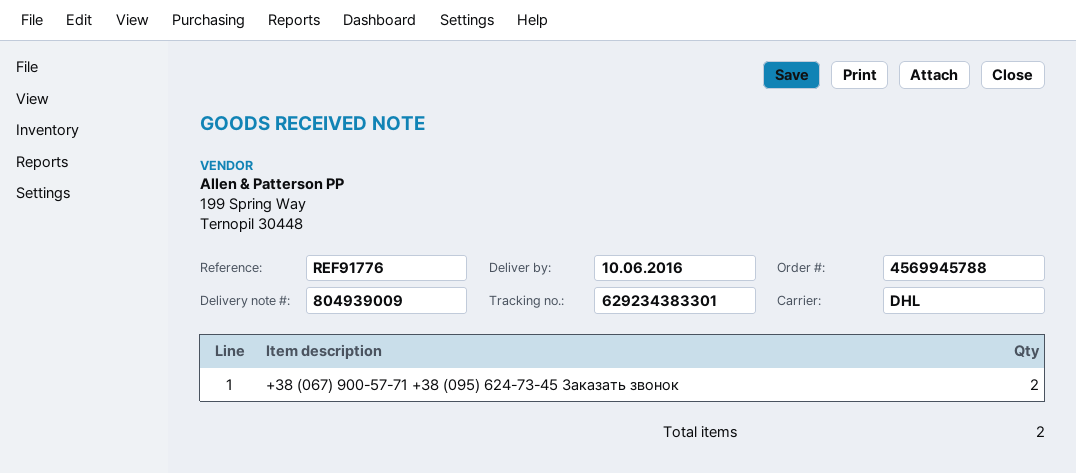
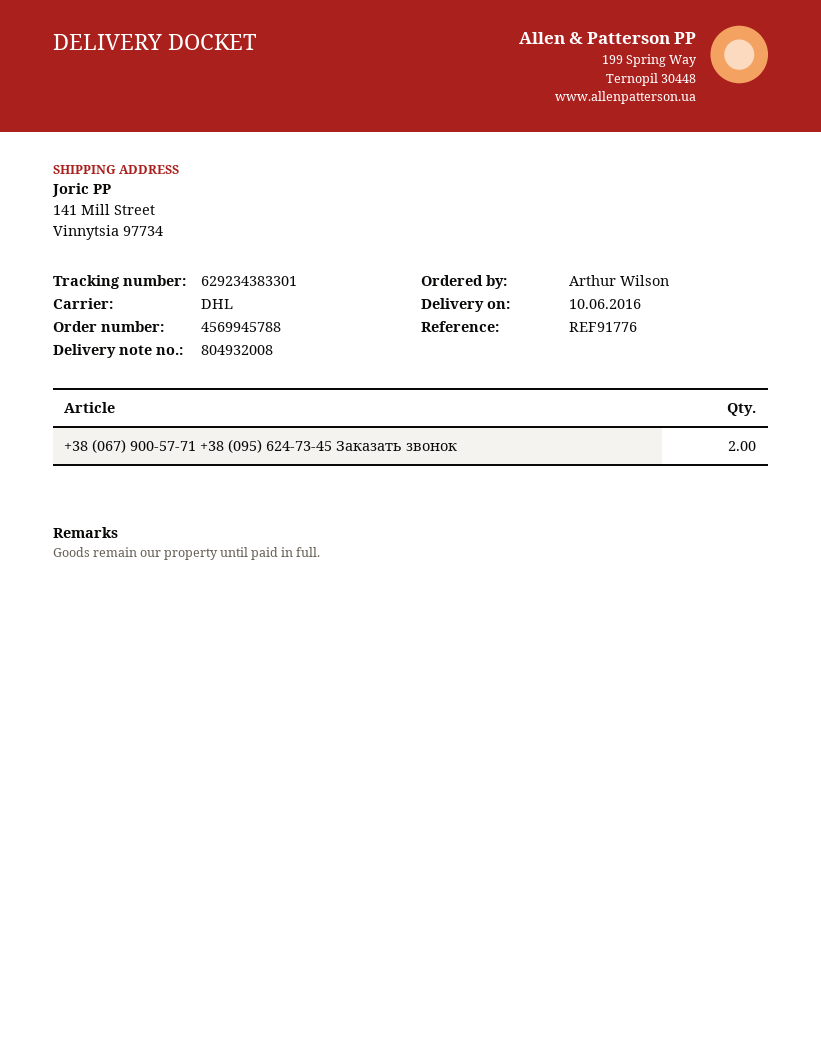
delivery note number: 804939009 -> 804932008

